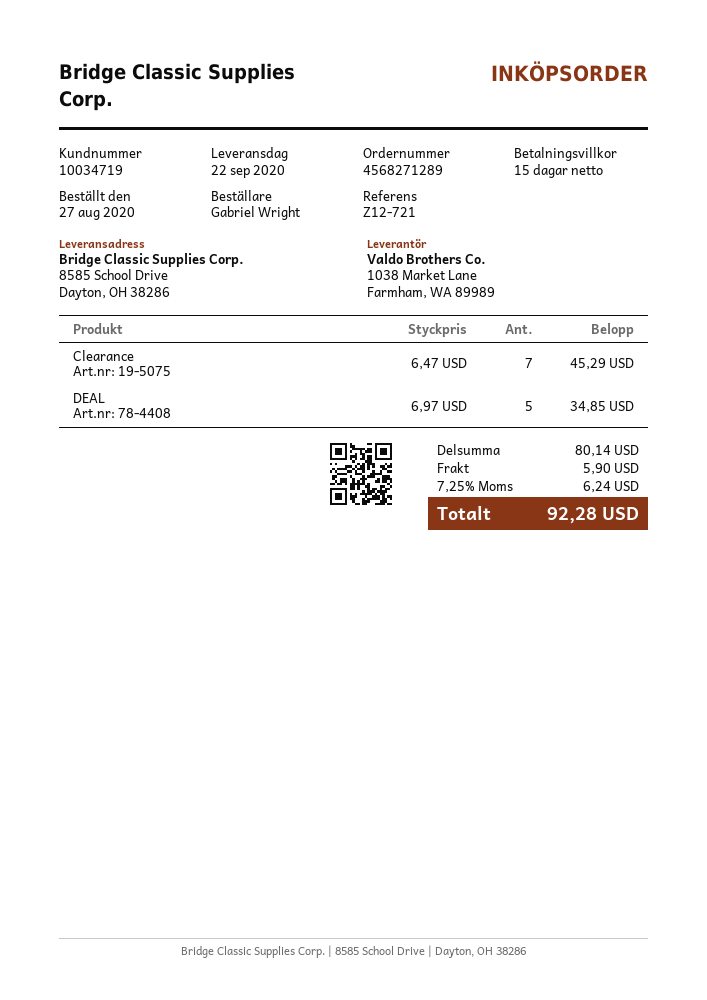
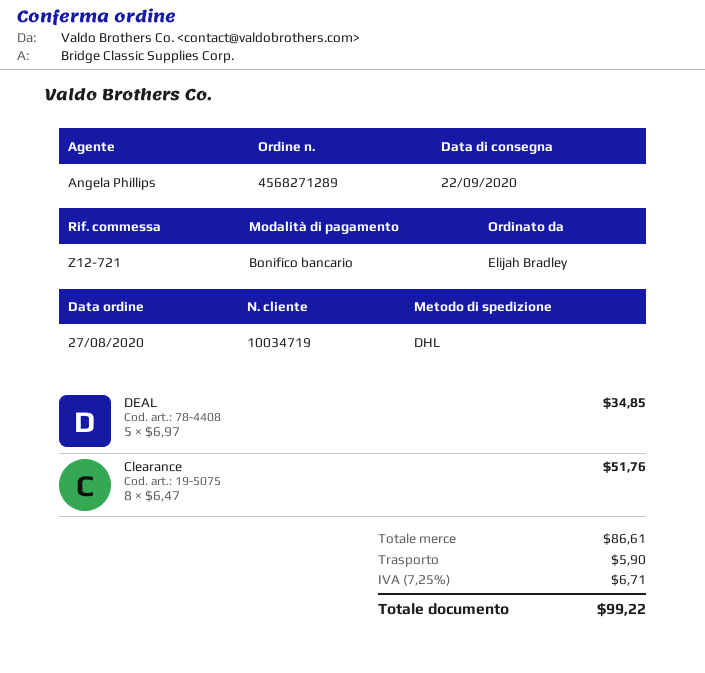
ordered by: Gabriel Wright -> Elijah Bradley
Clearance: 7 x 6.47 = 45.29 -> 8 x 6.47 = 51.76
subtotal: 80.14 -> 86.61
tax: 7.25% = 6.24 -> 7.25% = 6.71
total: 92.28 -> 99.22

